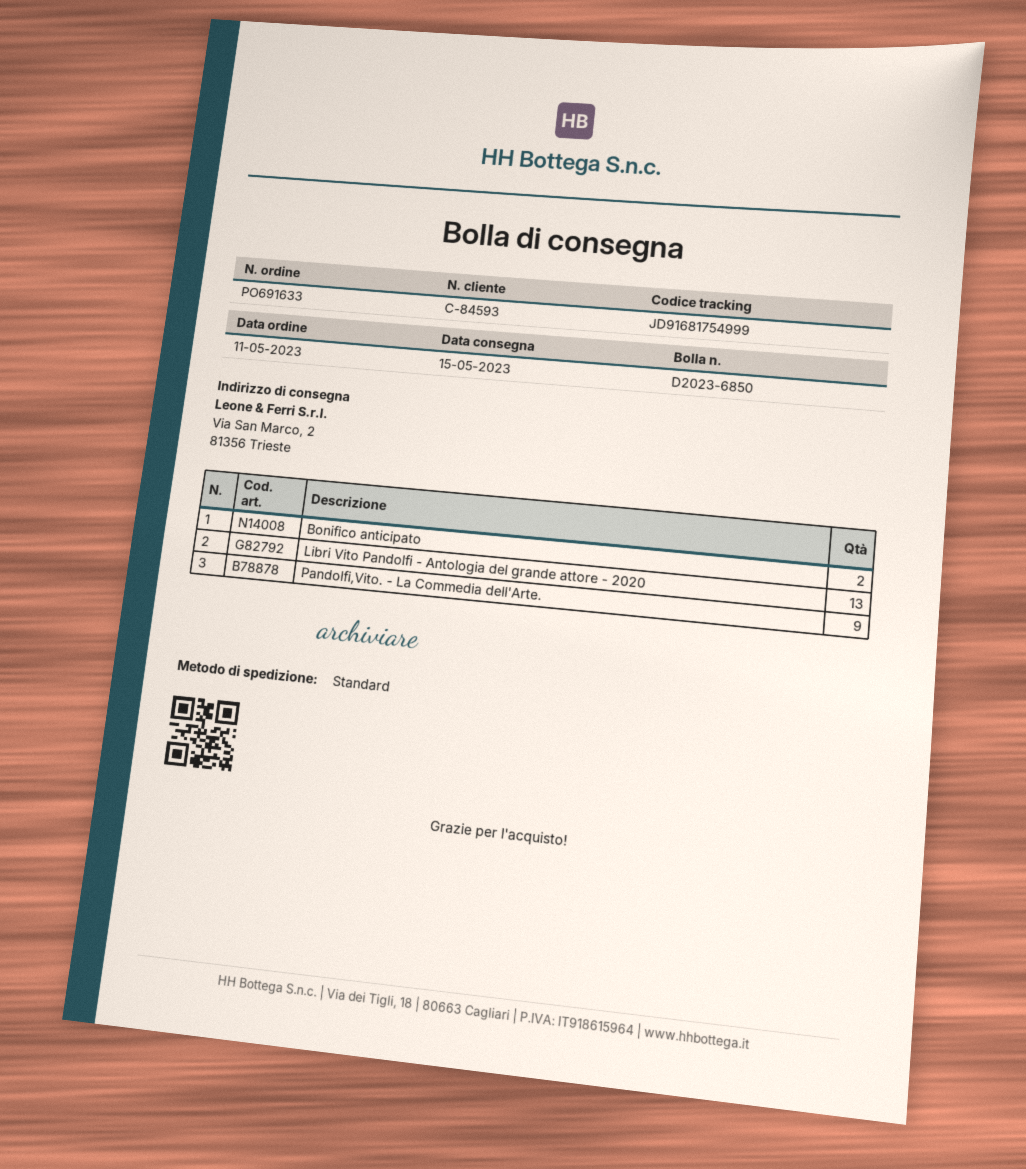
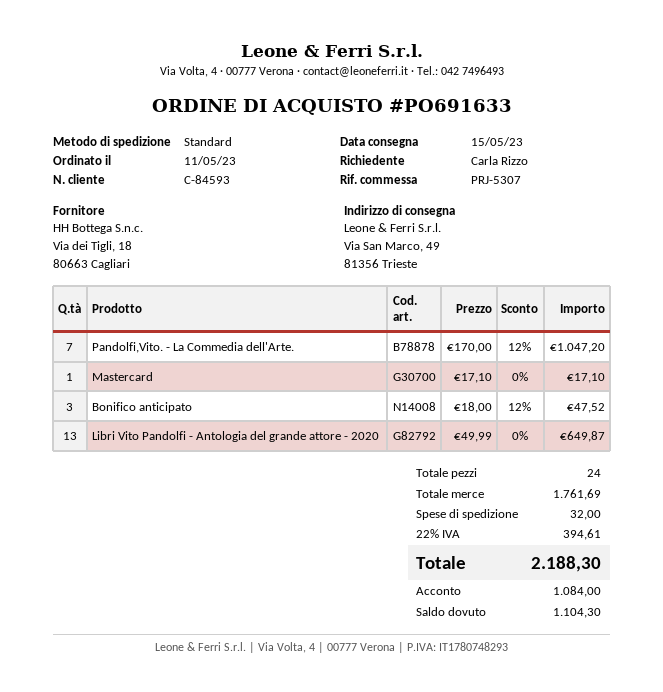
ship to: Via San Marco, 2, 81356 Trieste -> Via San Marco, 49, 81356 Trieste
Bonifico anticipato: 2 -> 3
Pandolfi,Vito. - La Commedia dell'Arte.: 9 -> 7
Mastercard: none -> 1

